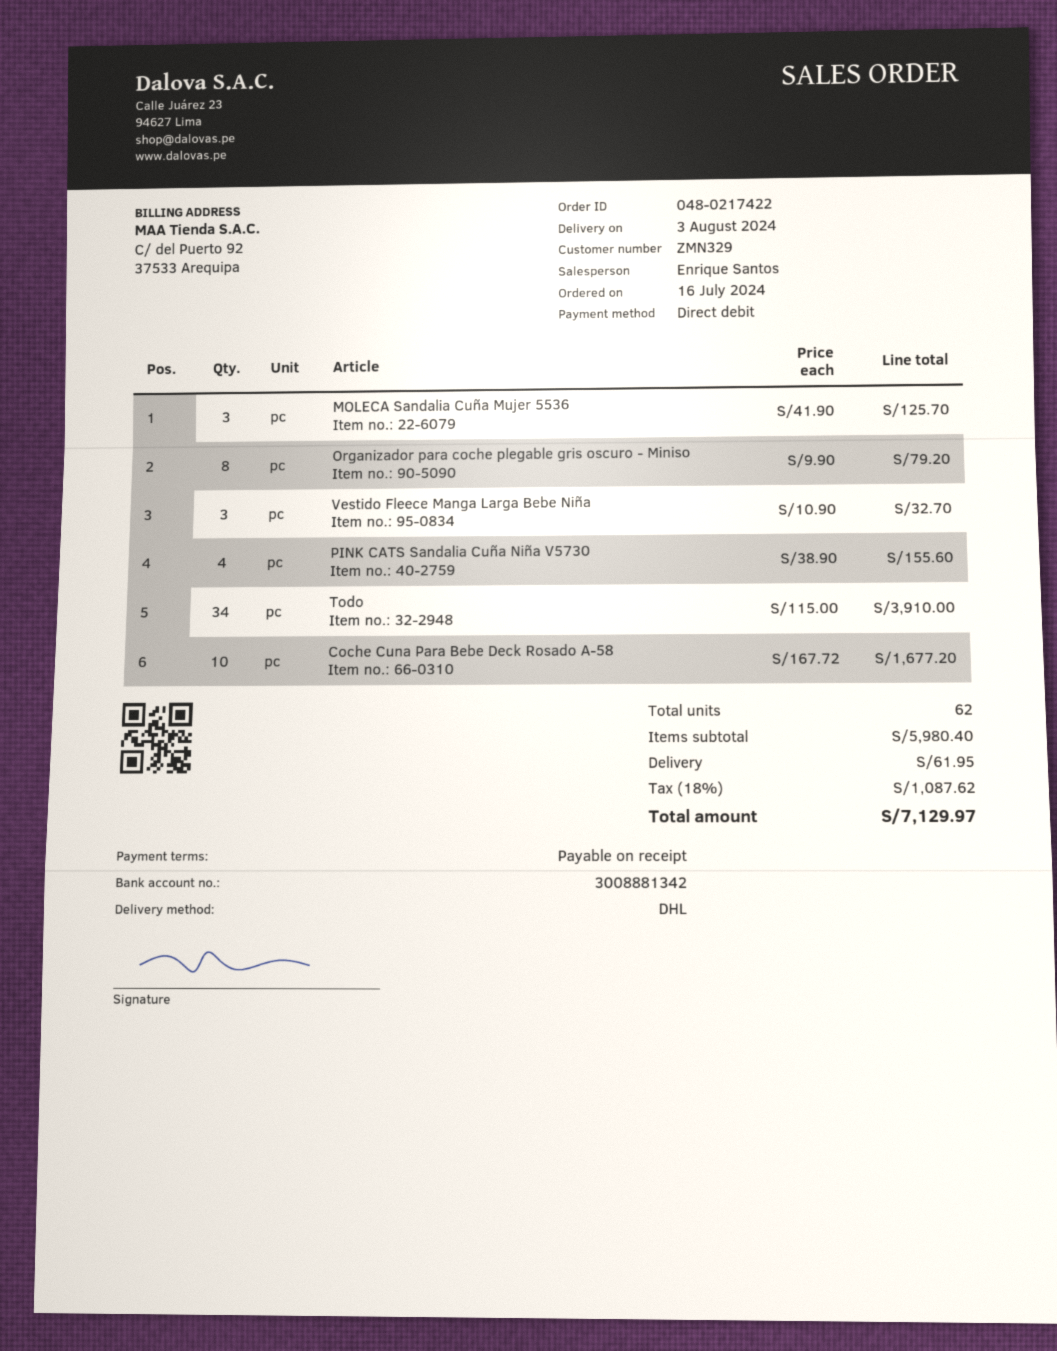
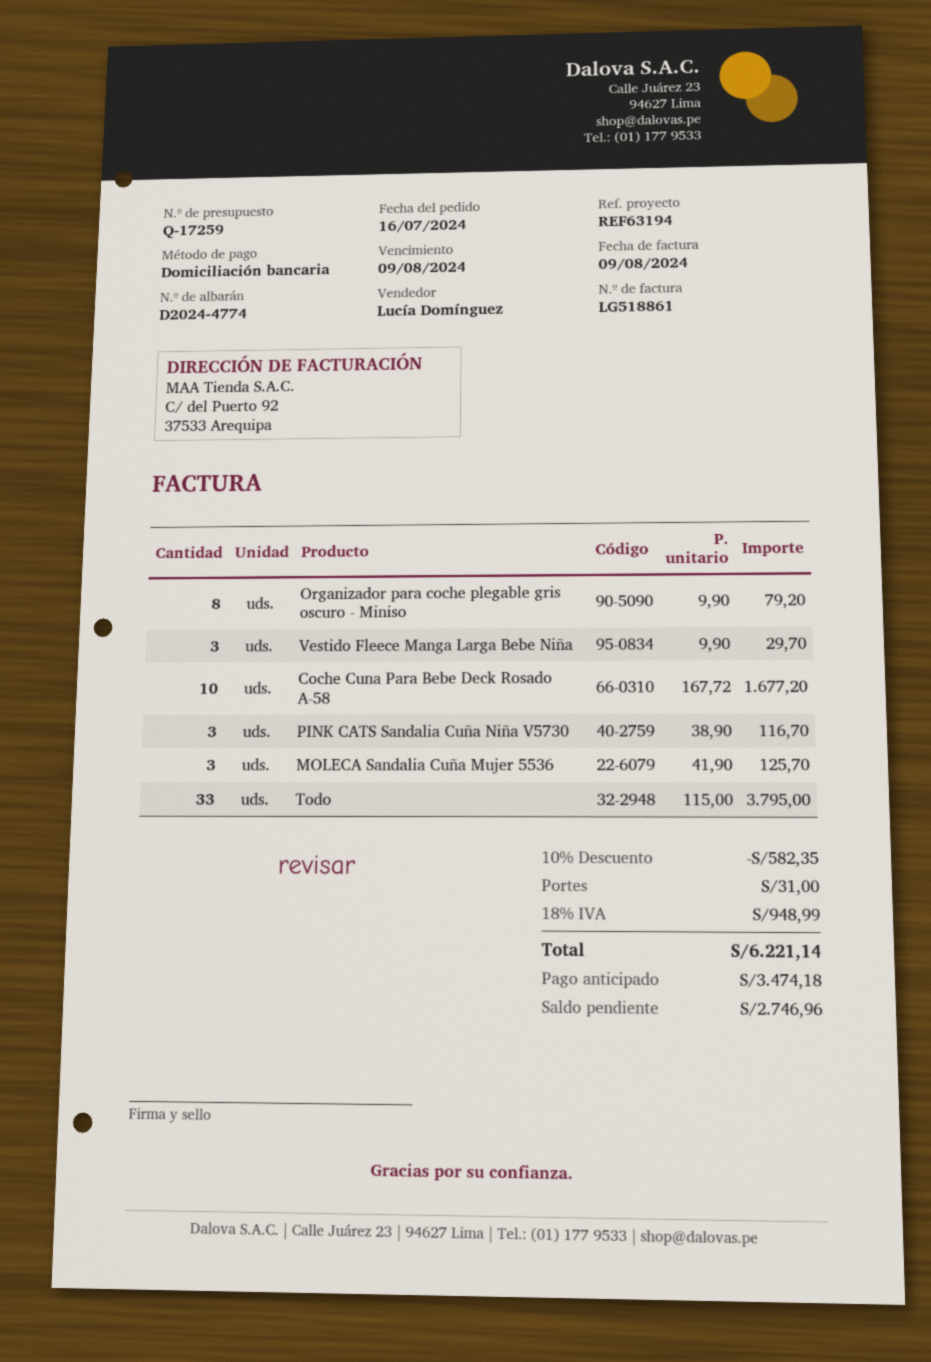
sales rep: Enrique Santos -> Lucía Domínguez
Vestido Fleece Manga Larga Bebe Niña: 3 x 10.90 = 32.70 -> 3 x 9.90 = 29.70
PINK CATS Sandalia Cuña Niña V5730: 4 x 38.90 = 155.60 -> 3 x 38.90 = 116.70
Todo: 34 x 115.00 = 3910.00 -> 33 x 115.00 = 3795.00
discount: none -> 10% = 582.35
shipping: 61.95 -> 31.00
tax: 18% = 1087.62 -> 18% = 948.99
total: 7129.97 -> 6221.14

